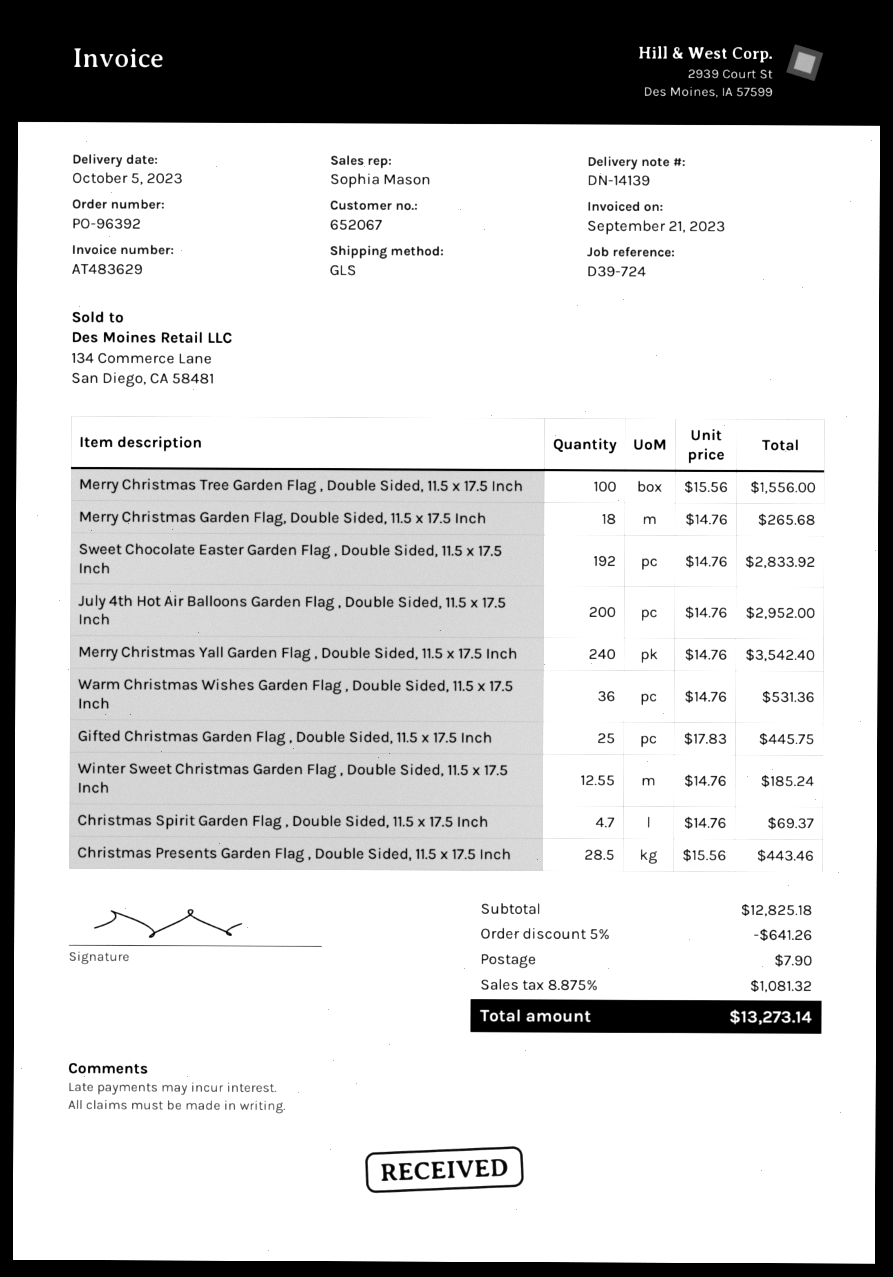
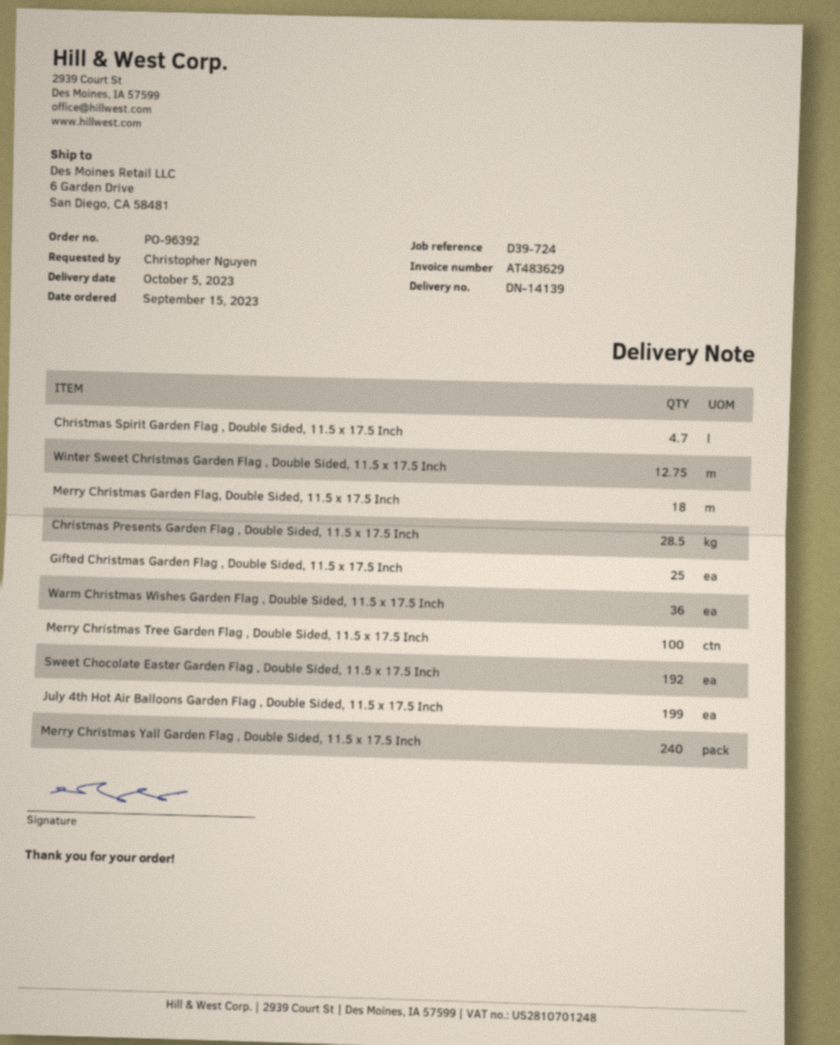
July 4th Hot Air Balloons Garden Flag , Double Sided, 11.5 x 17.5 Inch: 200 -> 199
Winter Sweet Christmas Garden Flag , Double Sided, 11.5 x 17.5 Inch: 12.55 -> 12.75

